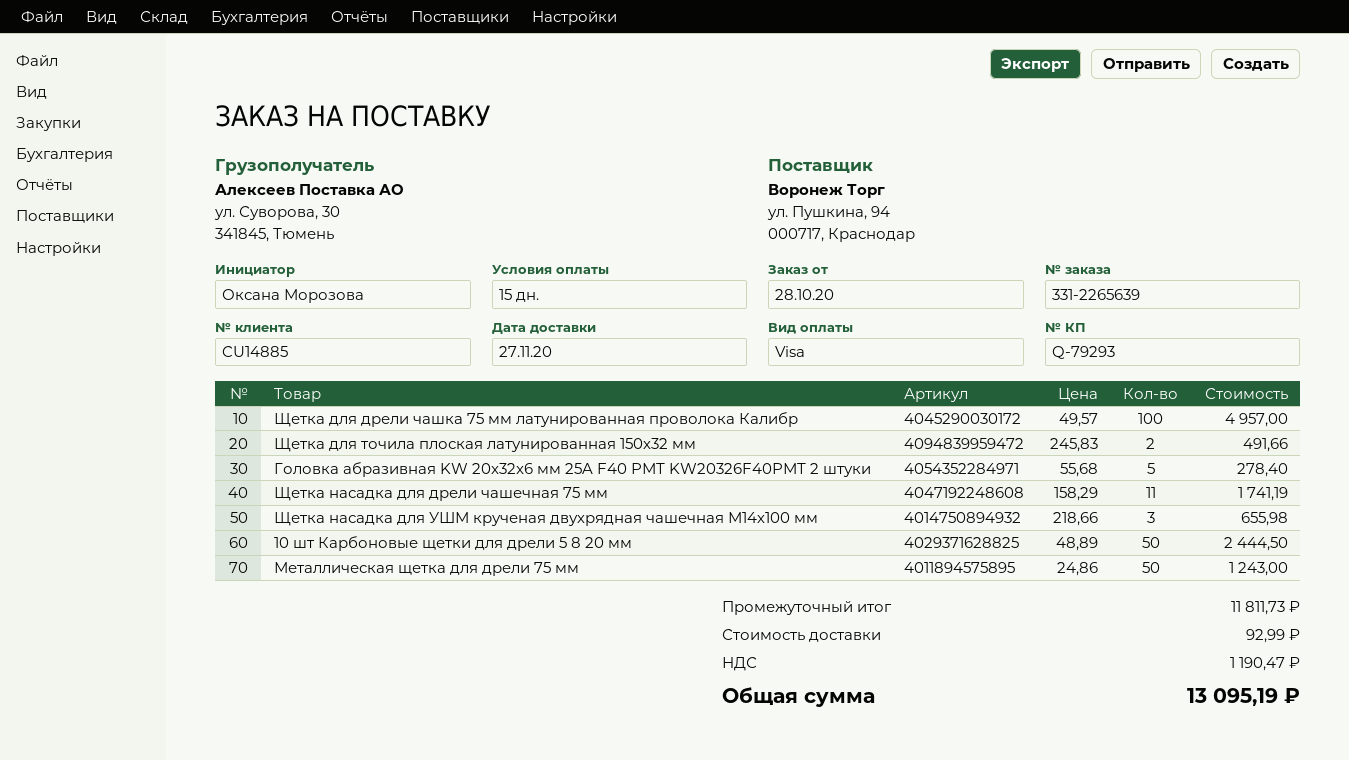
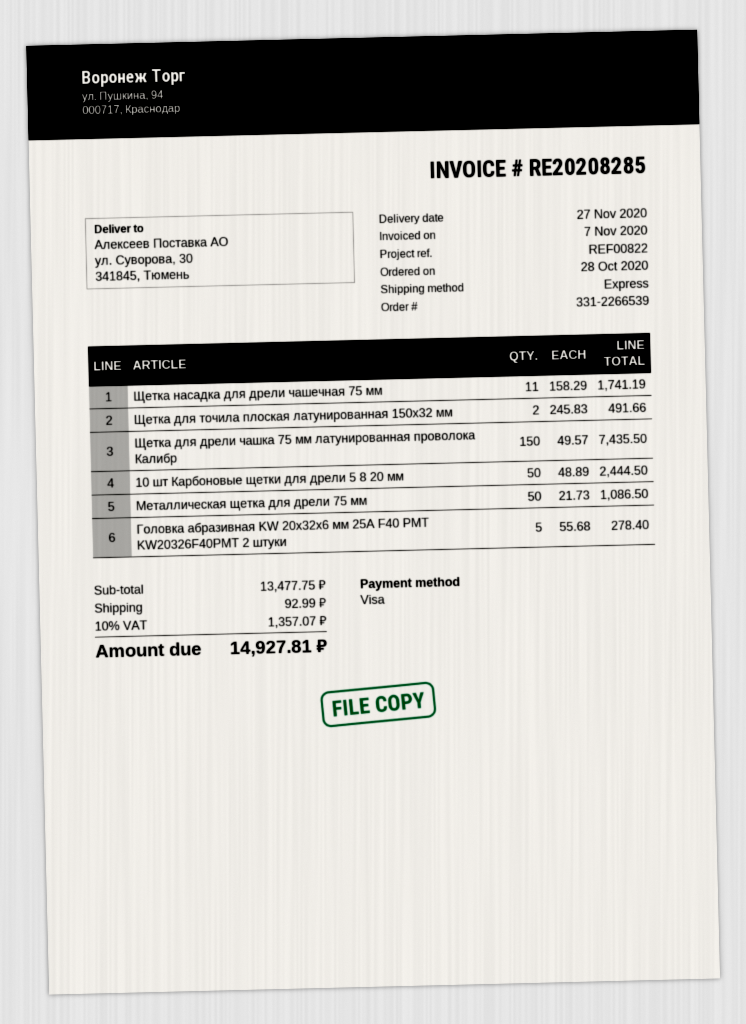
order number: 331-2265639 -> 331-2266539
Щетка для дрели чашка 75 мм латунированная проволока Калибр: 100 x 49.57 = 4957.00 -> 150 x 49.57 = 7435.50
Щетка насадка для УШМ крученая двухрядная чашечная М14х100 мм: 3 x 218.66 = 655.98 -> none
Металлическая щетка для дрели 75 мм: 50 x 24.86 = 1243.00 -> 50 x 21.73 = 1086.50
subtotal: 11811.73 -> 13477.75
tax: 1190.47 -> 1357.07
total: 13095.19 -> 14927.81

